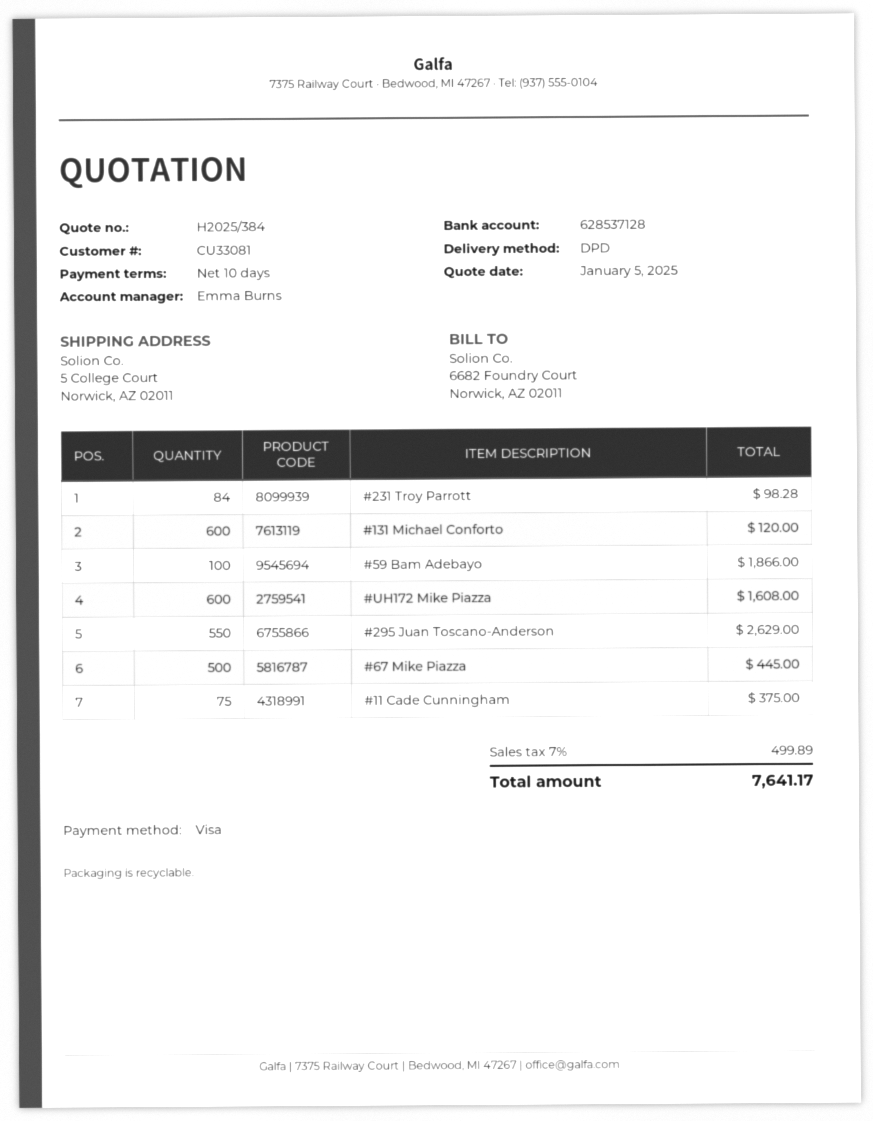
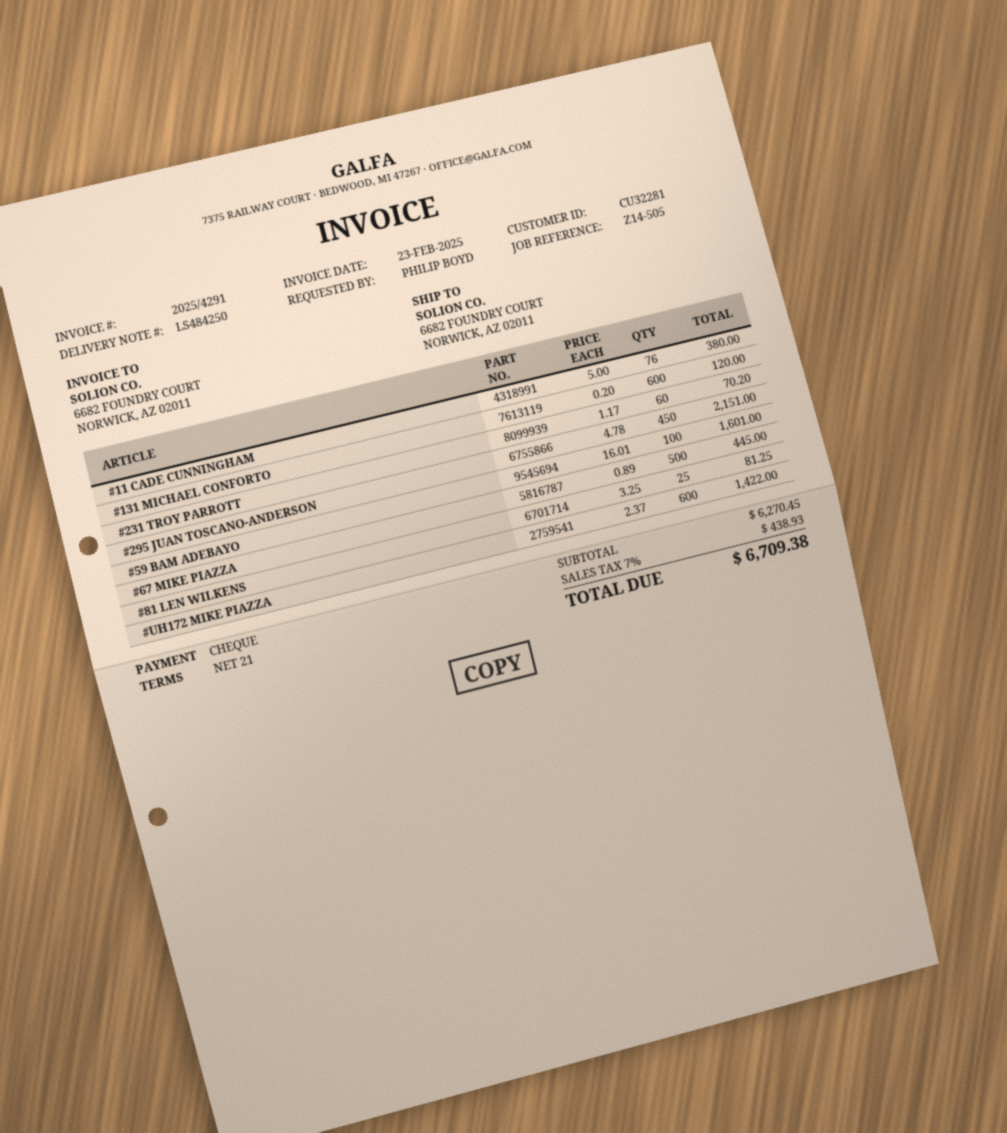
payment terms: 10 days -> 21 days
customer number: CU33081 -> CU32281
payment method: Visa -> cheque
ship to: 5 College Court, Norwick, AZ 02011 -> 6682 FOUNDRY COURT, NORWICK, AZ 02011
#231 Troy Parrott: 84 for 98.28 -> 60 for 70.20
#59 Bam Adebayo: 100 for 1866.00 -> 100 for 1601.00
#UH172 Mike Piazza: 600 for 1608.00 -> 600 for 1422.00
#295 Juan Toscano-Anderson: 550 for 2629.00 -> 450 for 2151.00
#11 Cade Cunningham: 75 for 375.00 -> 76 for 380.00
#81 LEN WILKENS: none -> 25 for 81.25
tax: 7% = 499.89 -> 7% = 438.93
total: 7641.17 -> 6709.38

